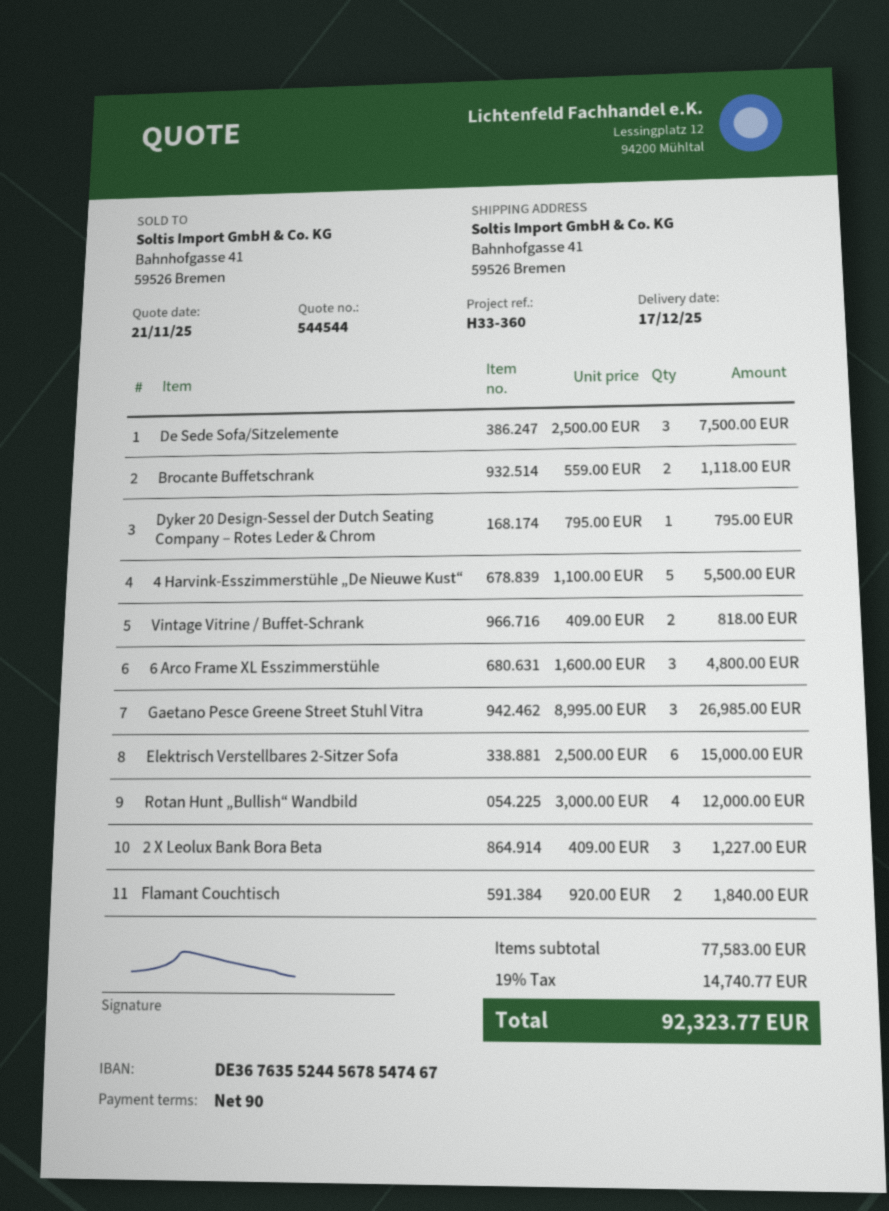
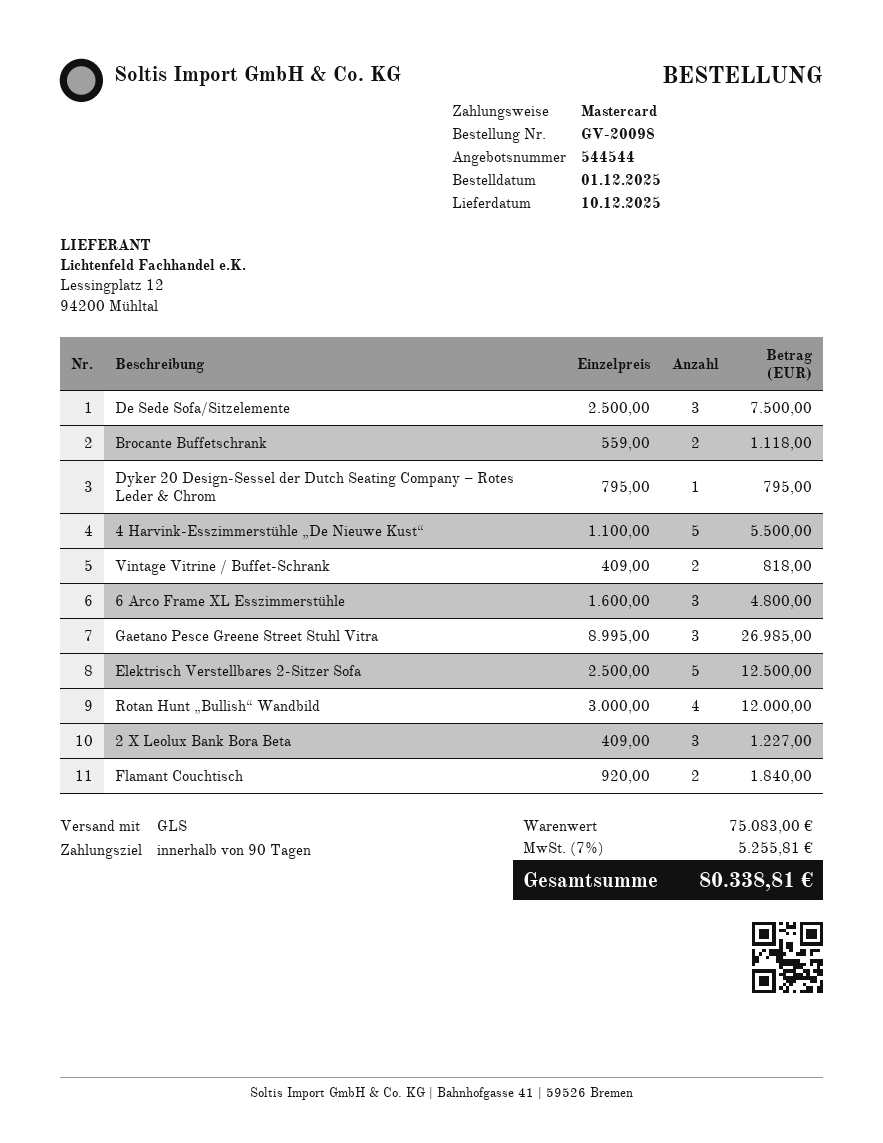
delivery date: 2025-12-17 -> 2025-12-10
Elektrisch Verstellbares 2-Sitzer Sofa: 6 x 2500.00 = 15000.00 -> 5 x 2500.00 = 12500.00
subtotal: 77583.00 -> 75083.00
tax: 19% = 14740.77 -> 7% = 5255.81
total: 92323.77 -> 80338.81

